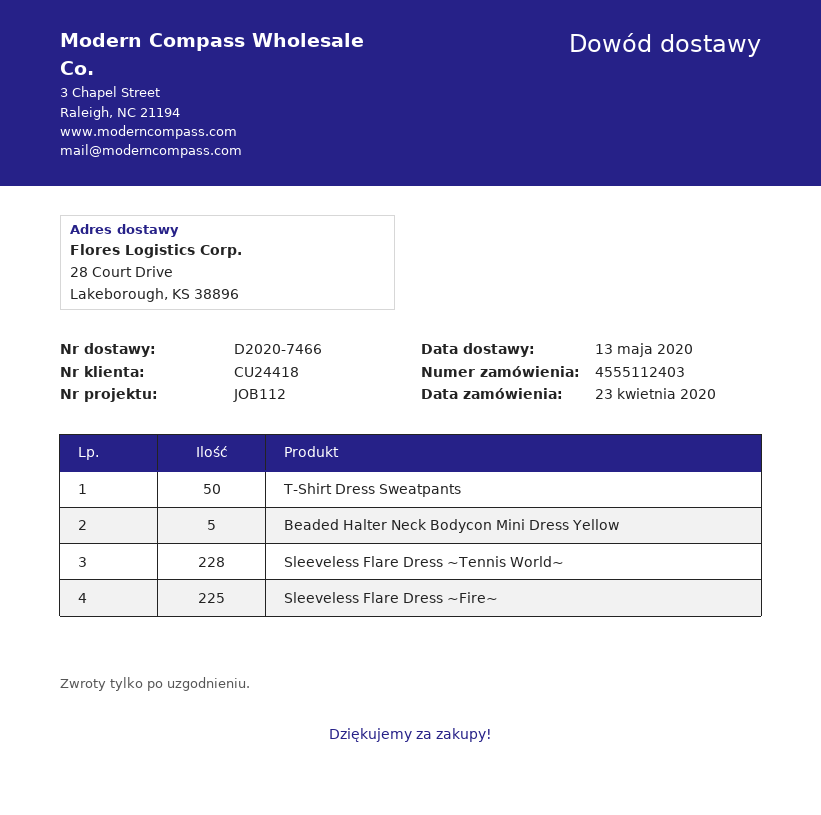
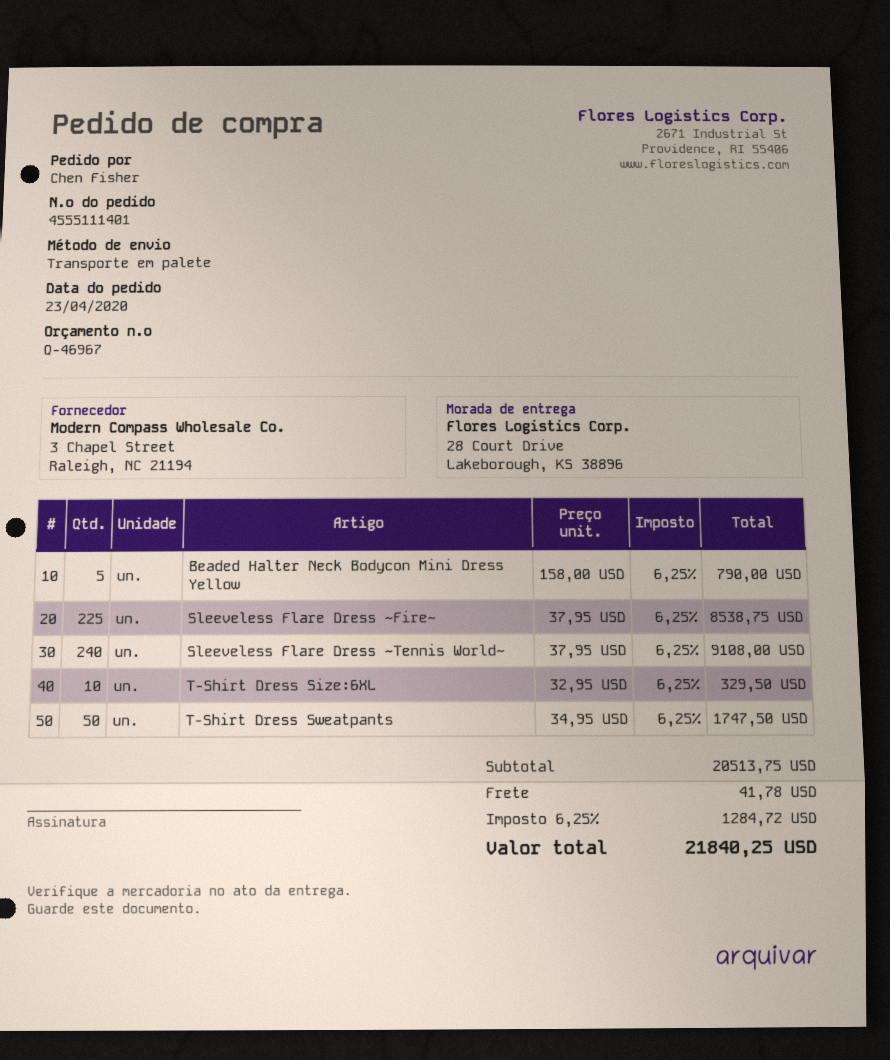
order number: 4555112403 -> 4555111401
Sleeveless Flare Dress ~Tennis World~: 228 -> 240
T-Shirt Dress Size:6XL: none -> 10

